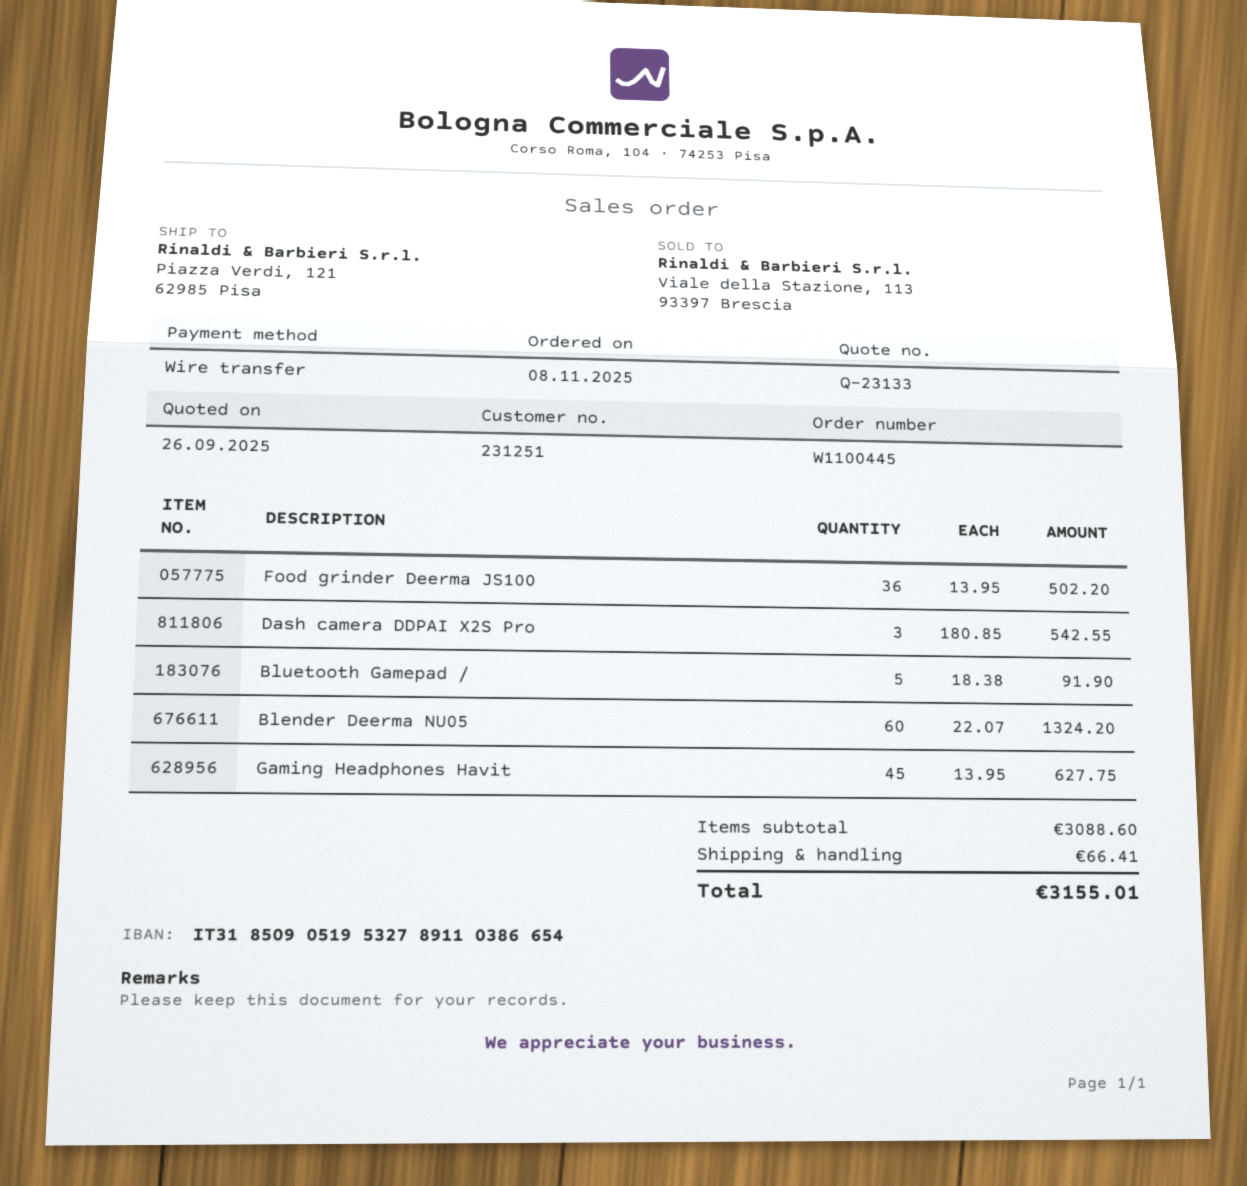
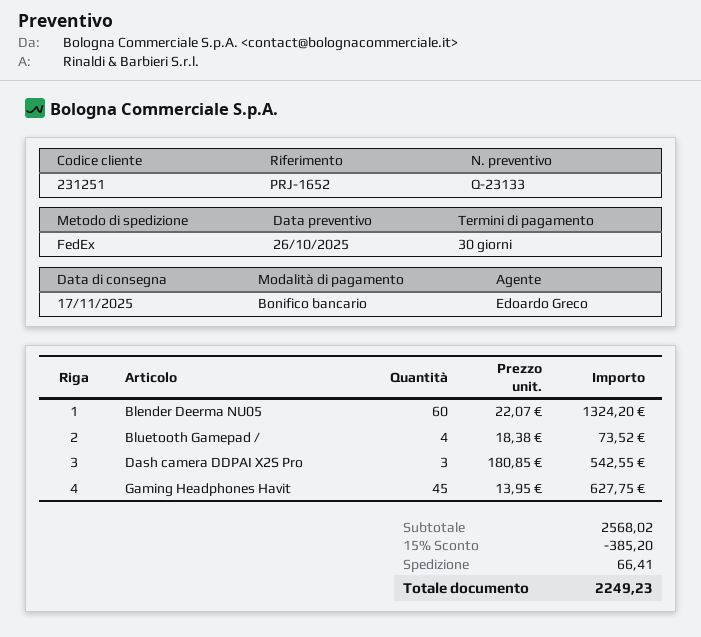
quote date: 2025-09-26 -> 2025-10-26
Food grinder Deerma JS100: 36 x 13.95 = 502.20 -> none
Bluetooth Gamepad /: 5 x 18.38 = 91.90 -> 4 x 18.38 = 73.52
subtotal: 3088.60 -> 2568.02
discount: none -> 15% = 385.20
total: 3155.01 -> 2249.23

